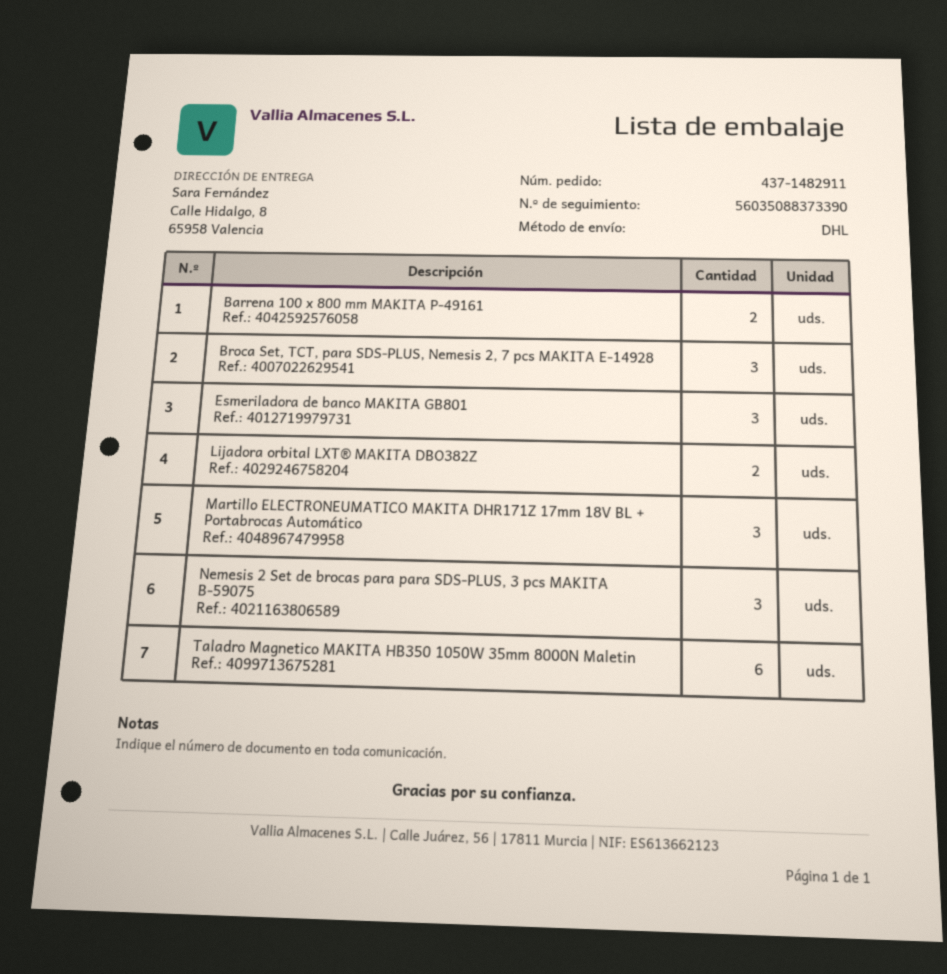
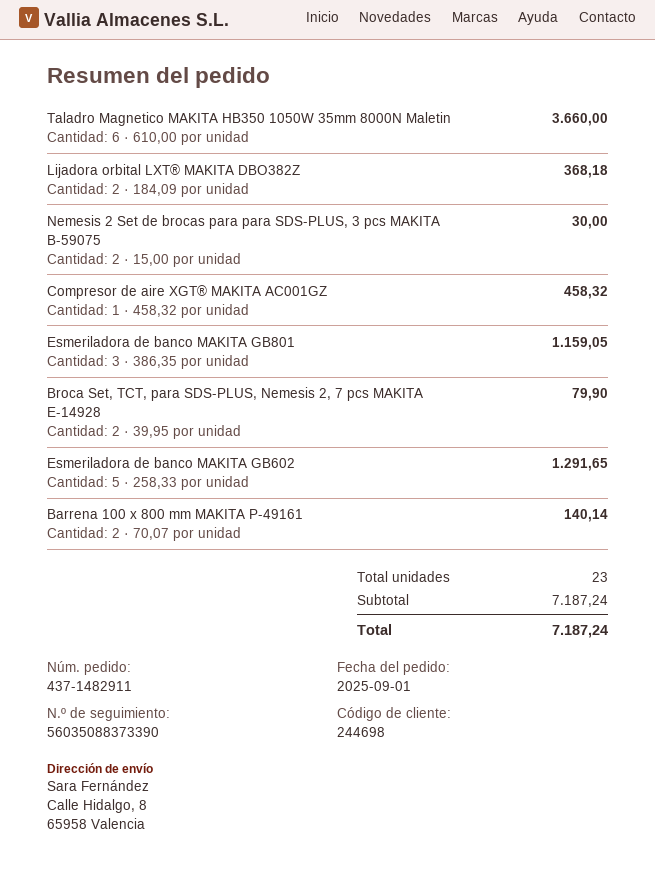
Broca Set, TCT, para SDS-PLUS, Nemesis 2, 7 pcs MAKITA E-14928: 3 -> 2
Martillo ELECTRONEUMATICO MAKITA DHR171Z 17mm 18V BL + Portabrocas Automático: 3 -> none
Nemesis 2 Set de brocas para para SDS-PLUS, 3 pcs MAKITA B-59075: 3 -> 2
Compresor de aire XGT® MAKITA AC001GZ: none -> 1
Esmeriladora de banco MAKITA GB602: none -> 5

